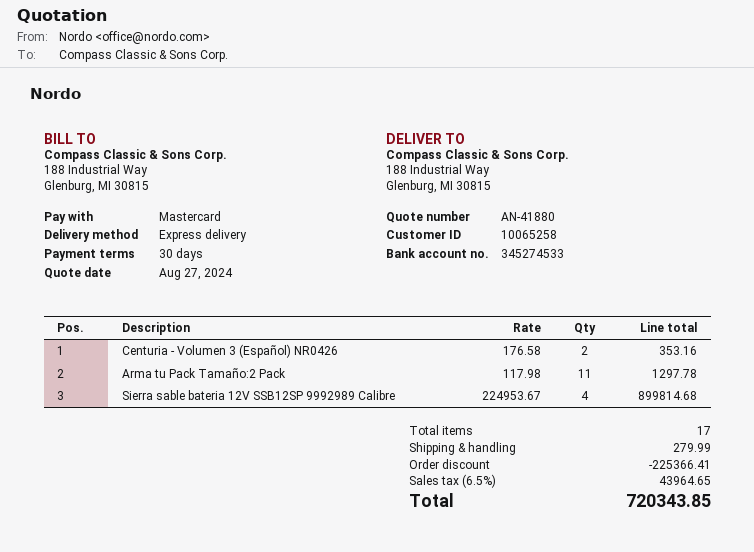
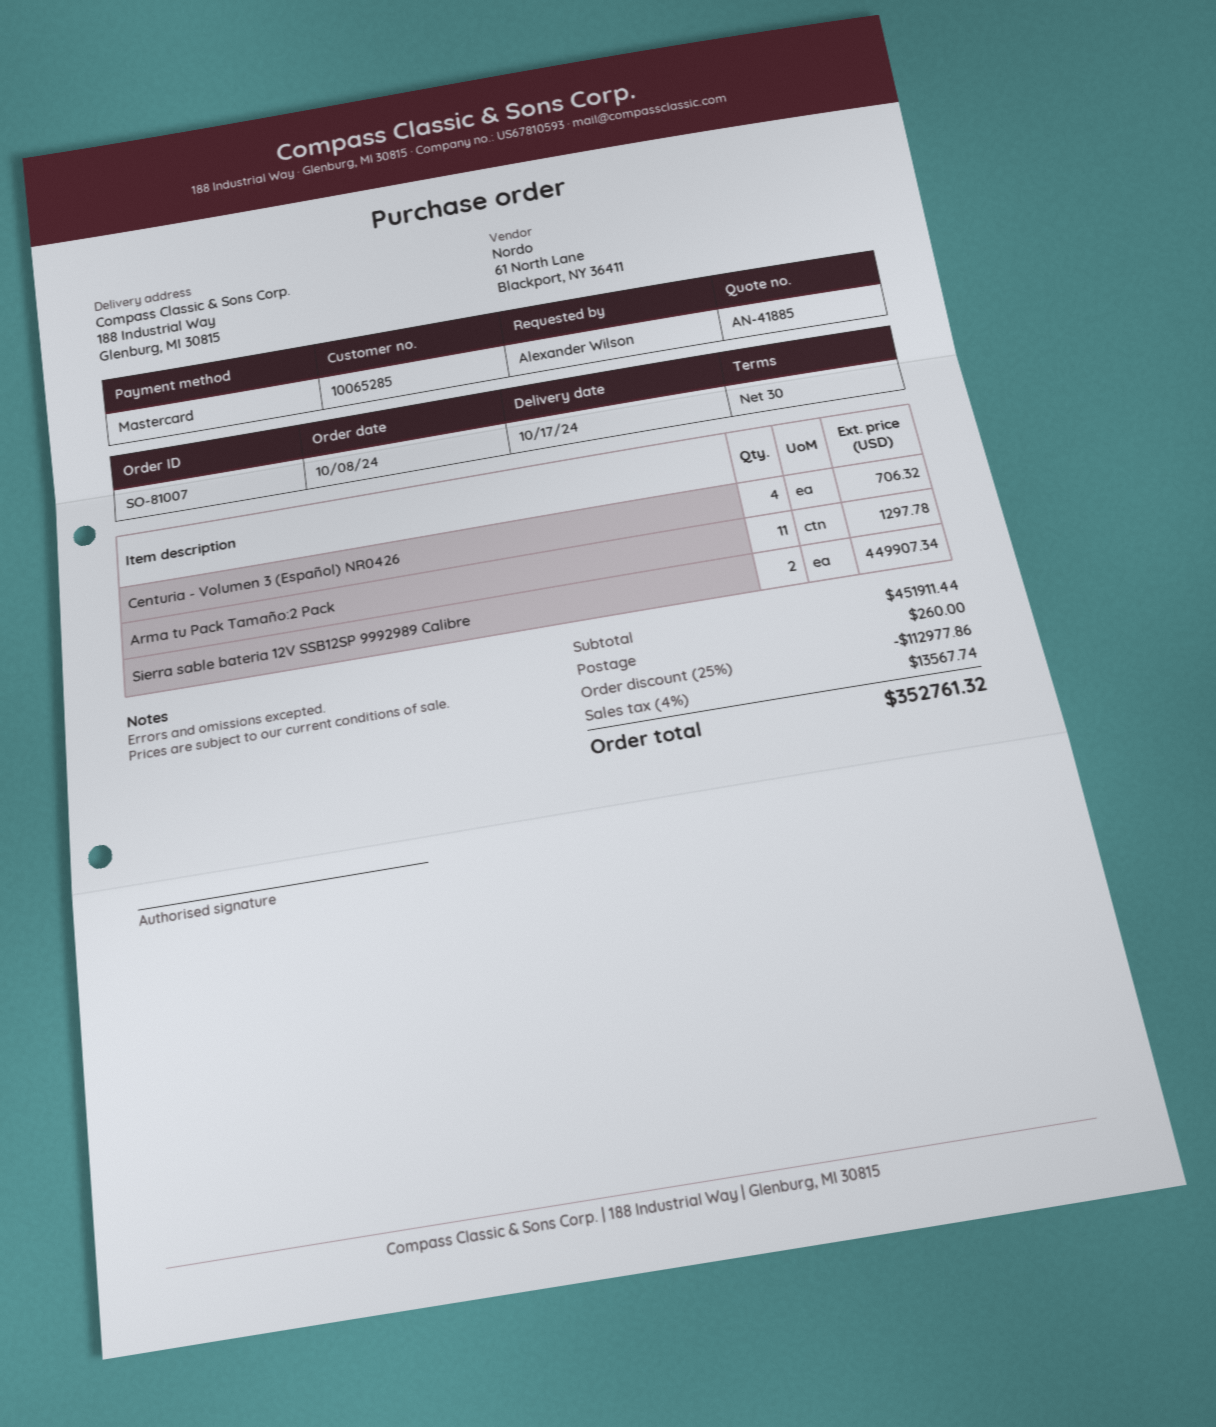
quote number: AN-41880 -> AN-41885
customer number: 10065258 -> 10065285
Centuria - Volumen 3 (Español) NR0426: 2 for 353.16 -> 4 for 706.32
Sierra sable bateria 12V SSB12SP 9992989 Calibre: 4 for 899814.68 -> 2 for 449907.34
discount: 225366.41 -> 112977.86
shipping: 279.99 -> 260.00
tax: 6.5% = 43964.65 -> 4% = 13567.74
total: 720343.85 -> 352761.32

